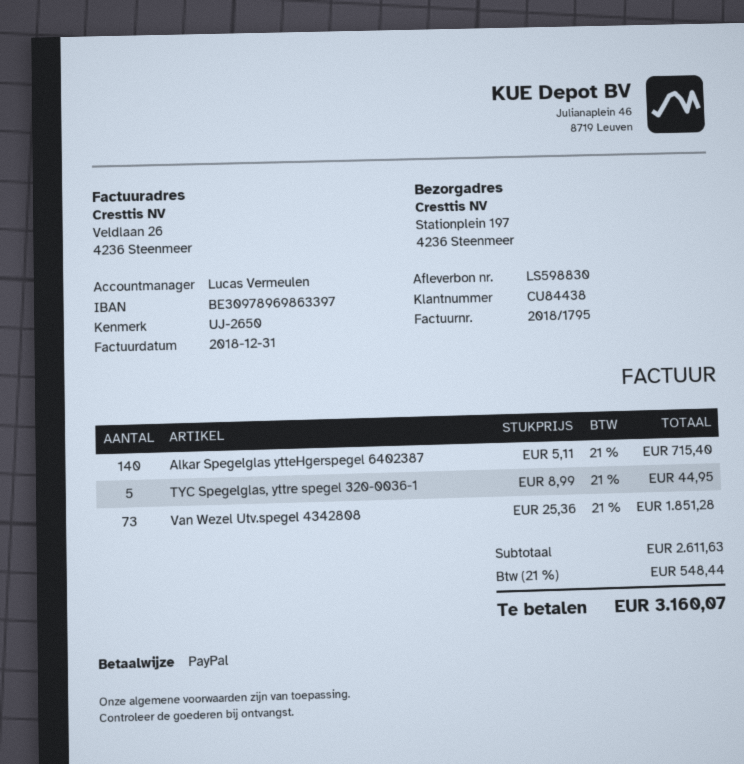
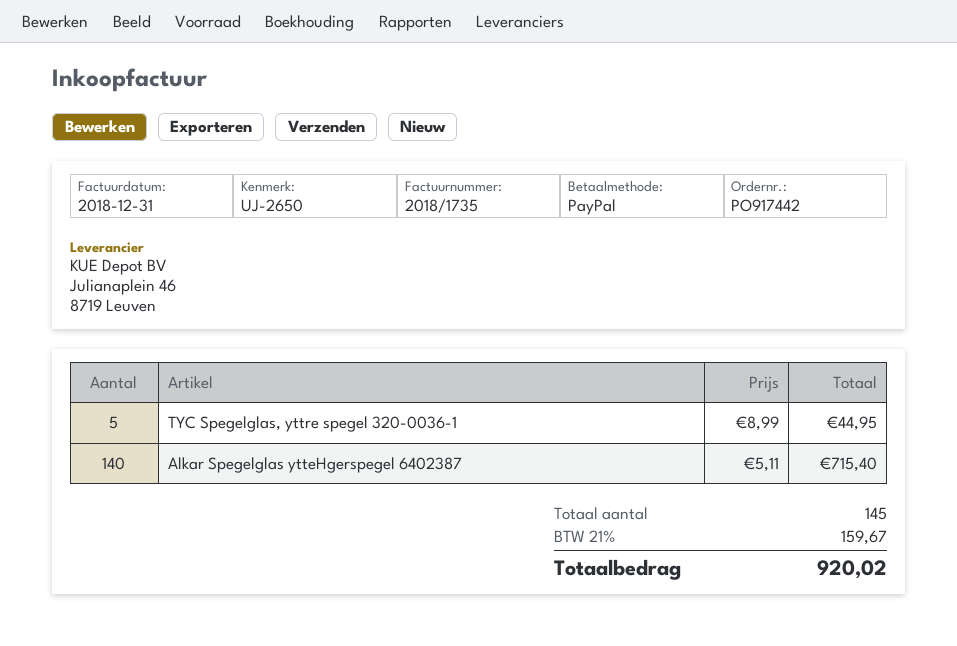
invoice number: 2018/1795 -> 2018/1735
Van Wezel Utv.spegel 4342808: 73 x 25.36 = 1851.28 -> none
tax: 21% = 548.44 -> 21% = 159.67
total: 3160.07 -> 920.02

